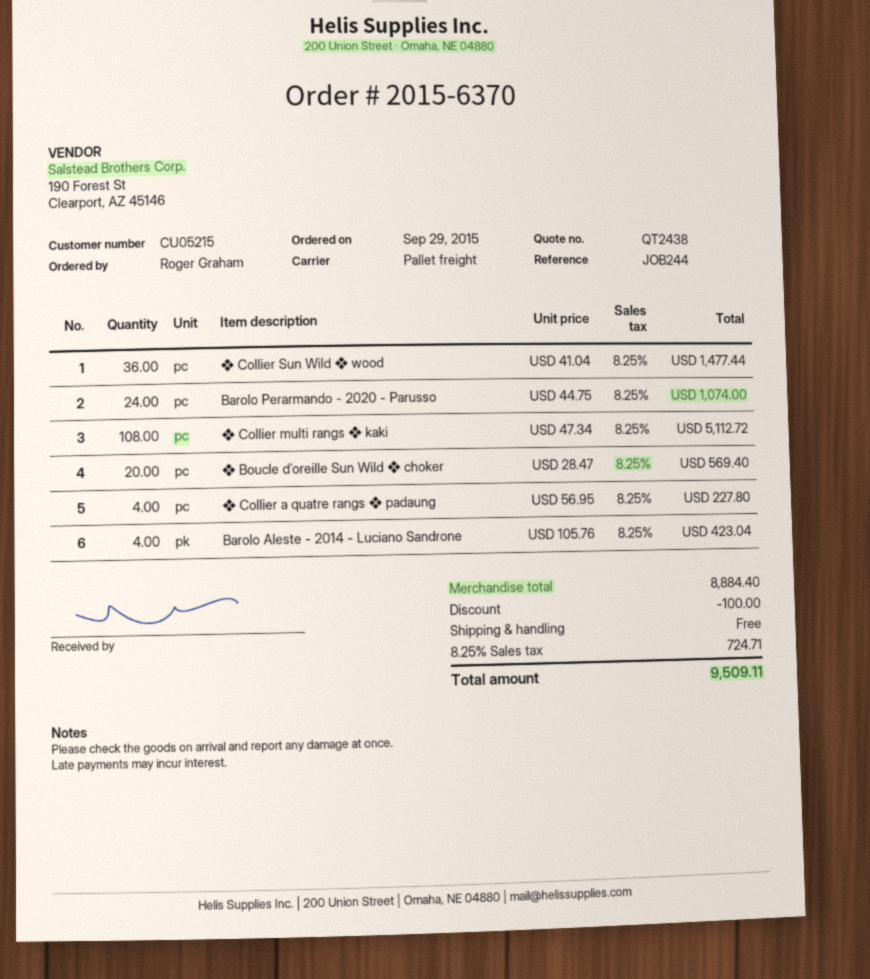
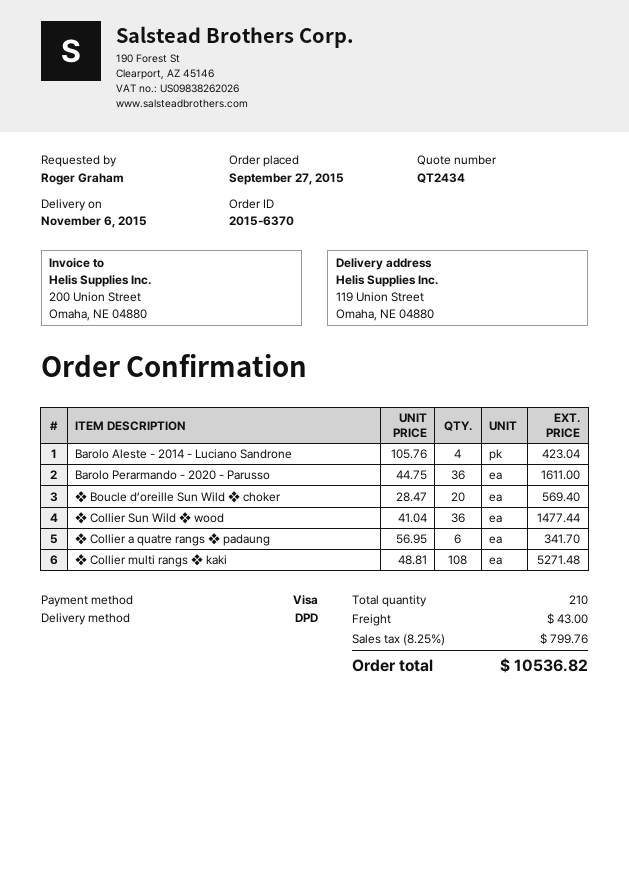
quote number: QT2438 -> QT2434
order date: 2015-09-29 -> 2015-09-27
shipping method: pallet freight -> DPD
Barolo Perarmando - 2020 - Parusso: 24 x 44.75 = 1074.00 -> 36 x 44.75 = 1611.00
❖ Collier multi rangs ❖ kaki: 108 x 47.34 = 5112.72 -> 108 x 48.81 = 5271.48
❖ Collier a quatre rangs ❖ padaung: 4 x 56.95 = 227.80 -> 6 x 56.95 = 341.70
discount: 100.00 -> none
shipping: 0.00 -> 43.00
tax: 8.25% = 724.71 -> 8.25% = 799.76
total: 9509.11 -> 10536.82

